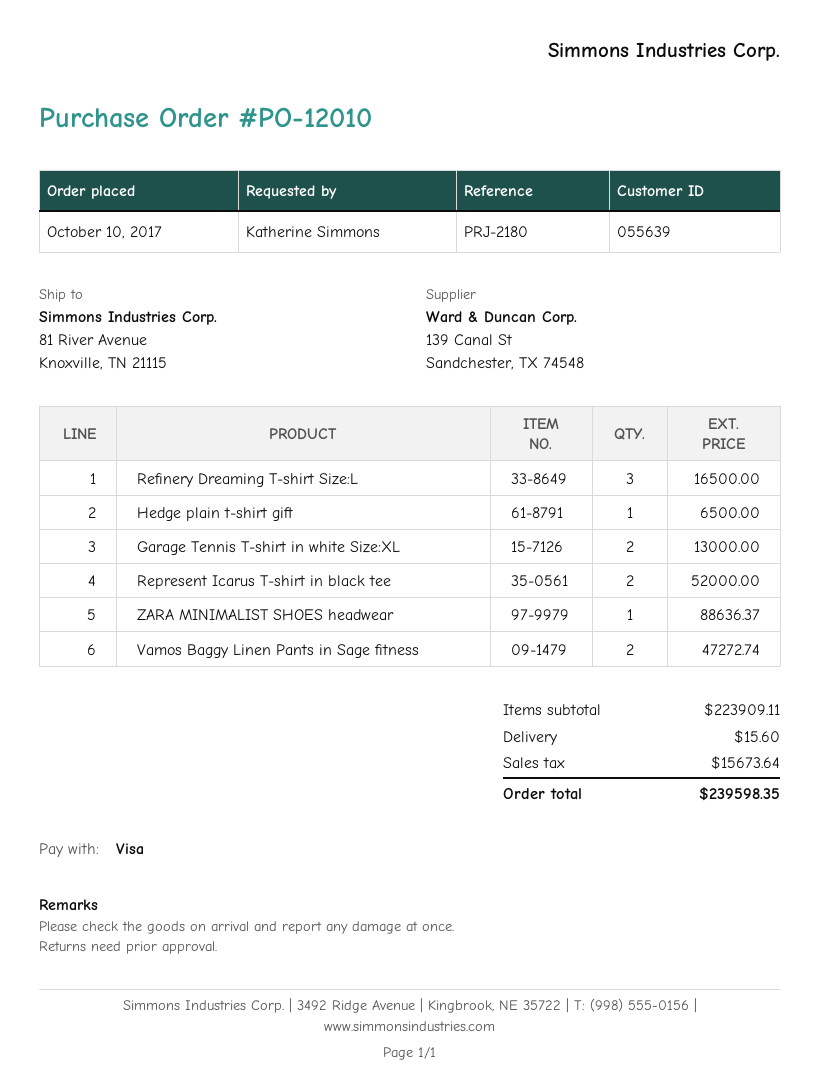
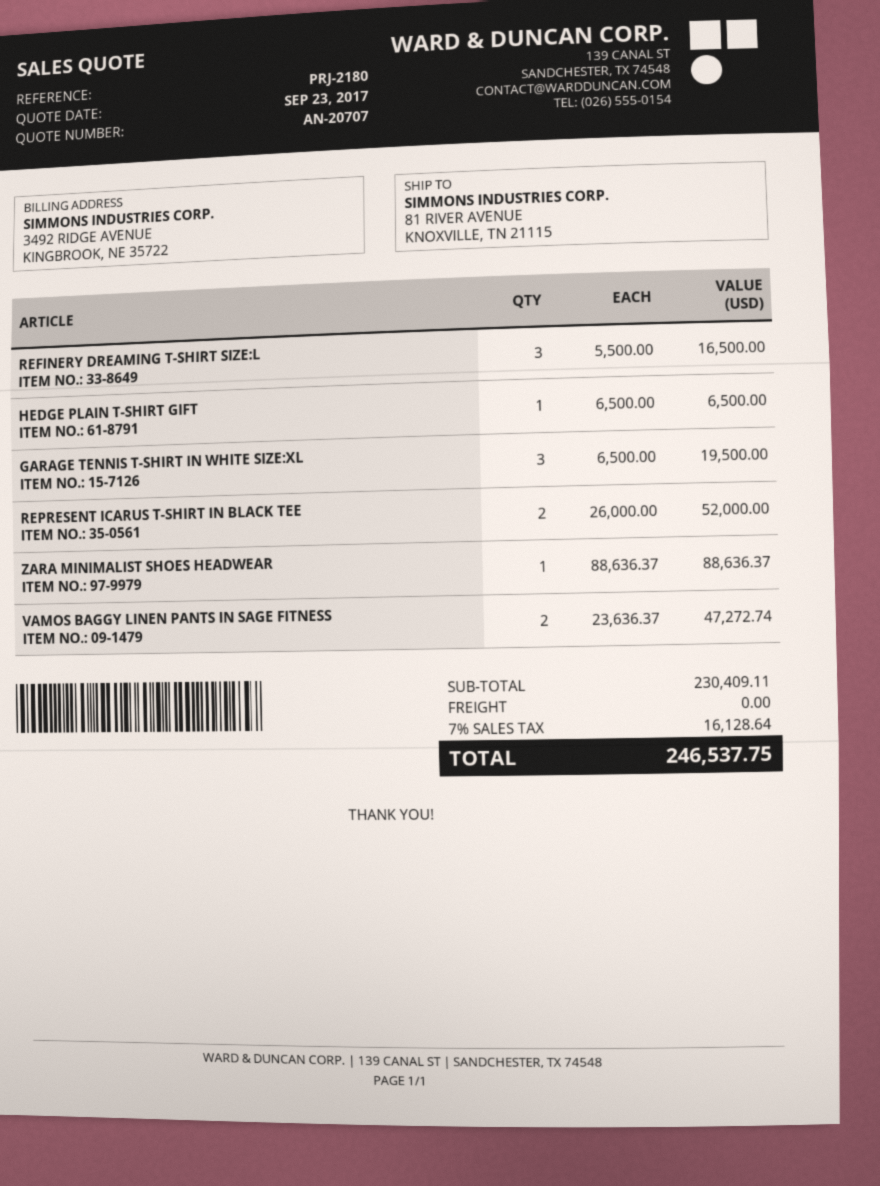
Garage Tennis T-shirt in white Size:XL: 2 for 13000.00 -> 3 for 19500.00
subtotal: 223909.11 -> 230409.11
shipping: 15.60 -> 0.00
tax: 15673.64 -> 16128.64
total: 239598.35 -> 246537.75

